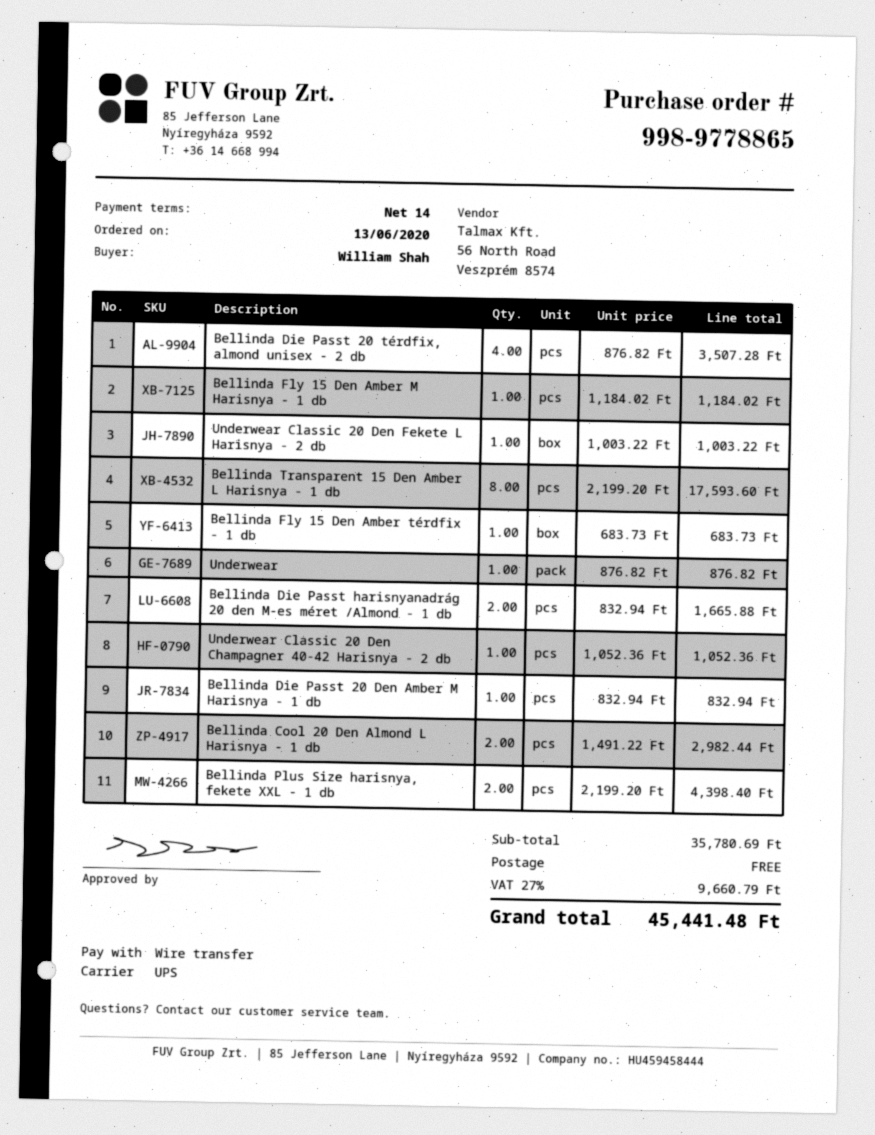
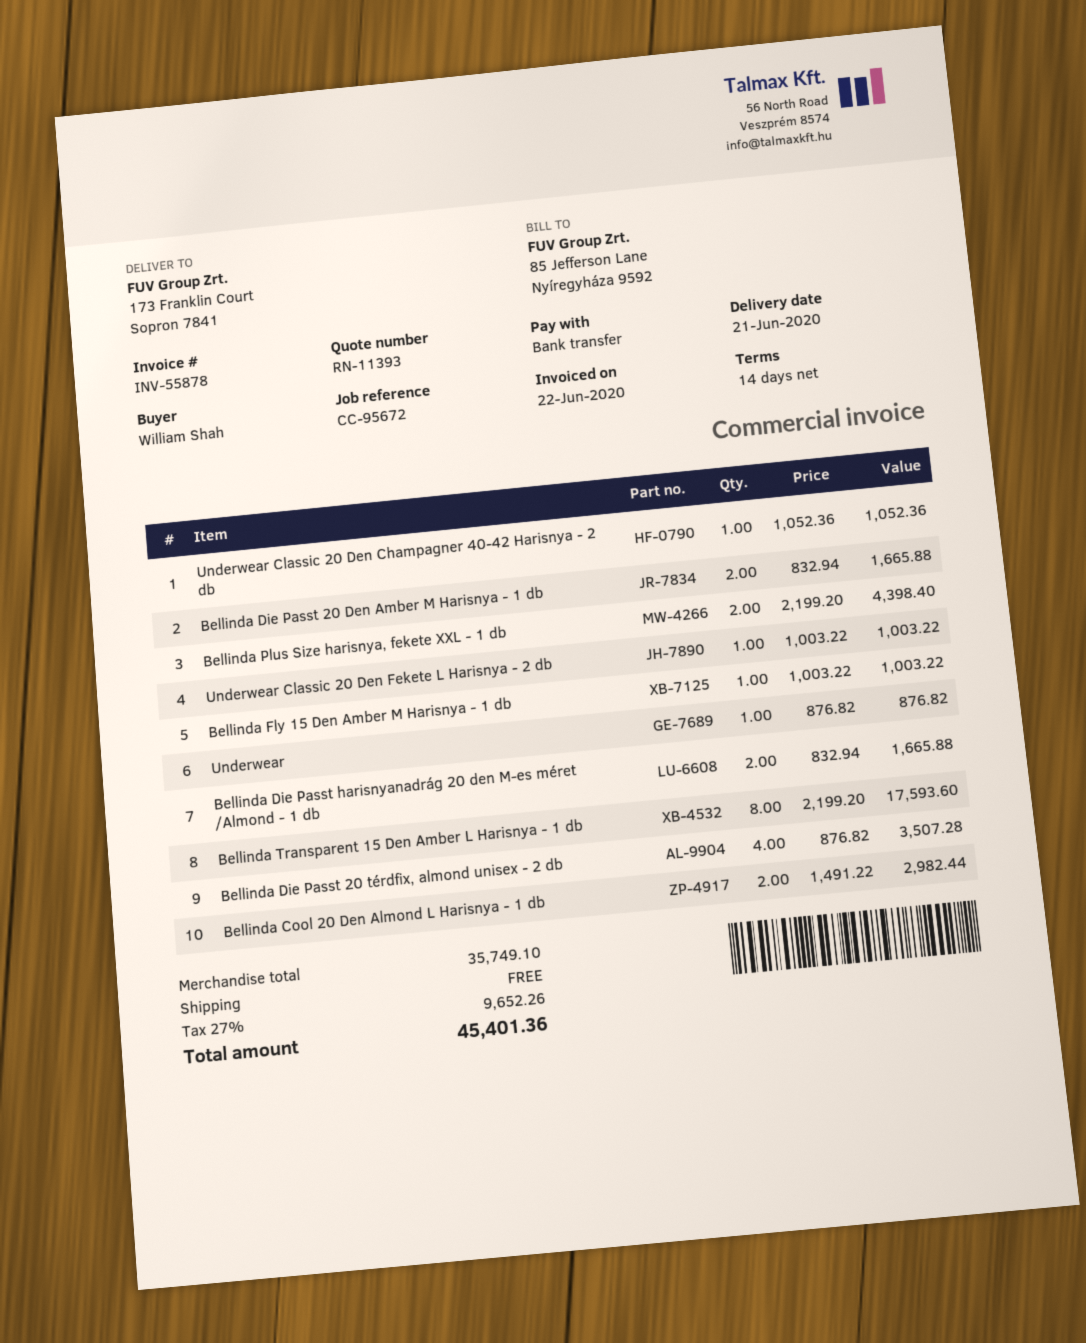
Bellinda Fly 15 Den Amber M Harisnya - 1 db: 1 x 1184.02 = 1184.02 -> 1 x 1003.22 = 1003.22
Bellinda Fly 15 Den Amber térdfix - 1 db: 1 x 683.73 = 683.73 -> none
Bellinda Die Passt 20 Den Amber M Harisnya - 1 db: 1 x 832.94 = 832.94 -> 2 x 832.94 = 1665.88
subtotal: 35780.69 -> 35749.10
tax: 27% = 9660.79 -> 27% = 9652.26
total: 45441.48 -> 45401.36

